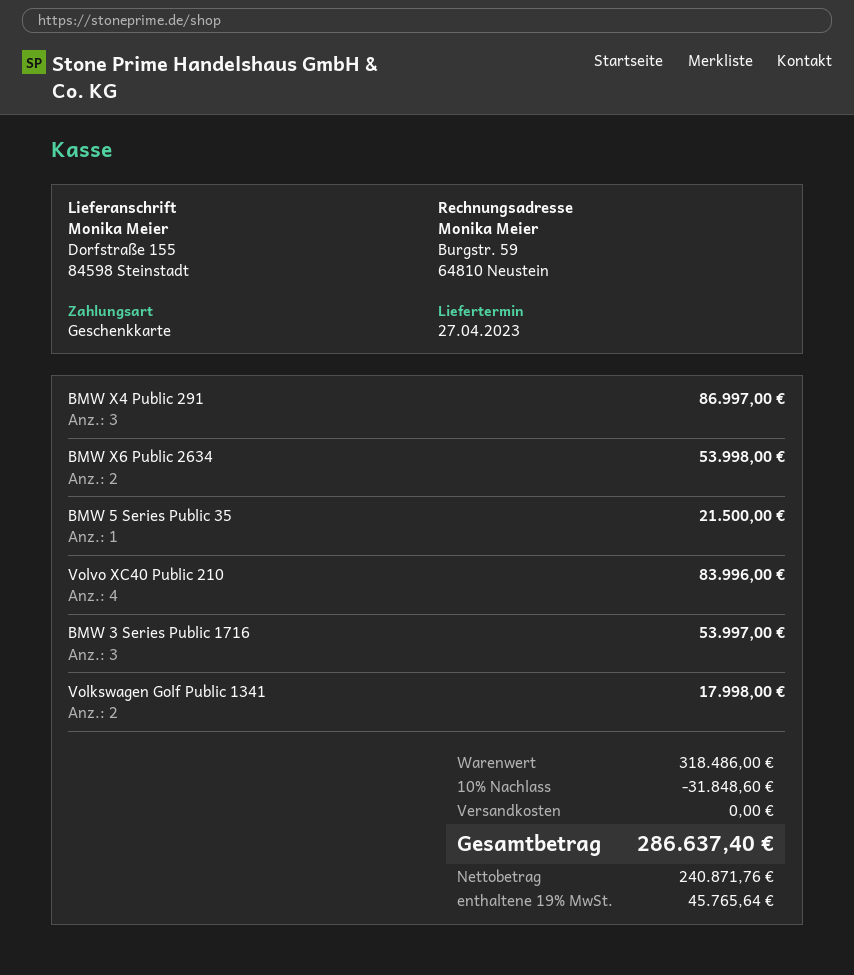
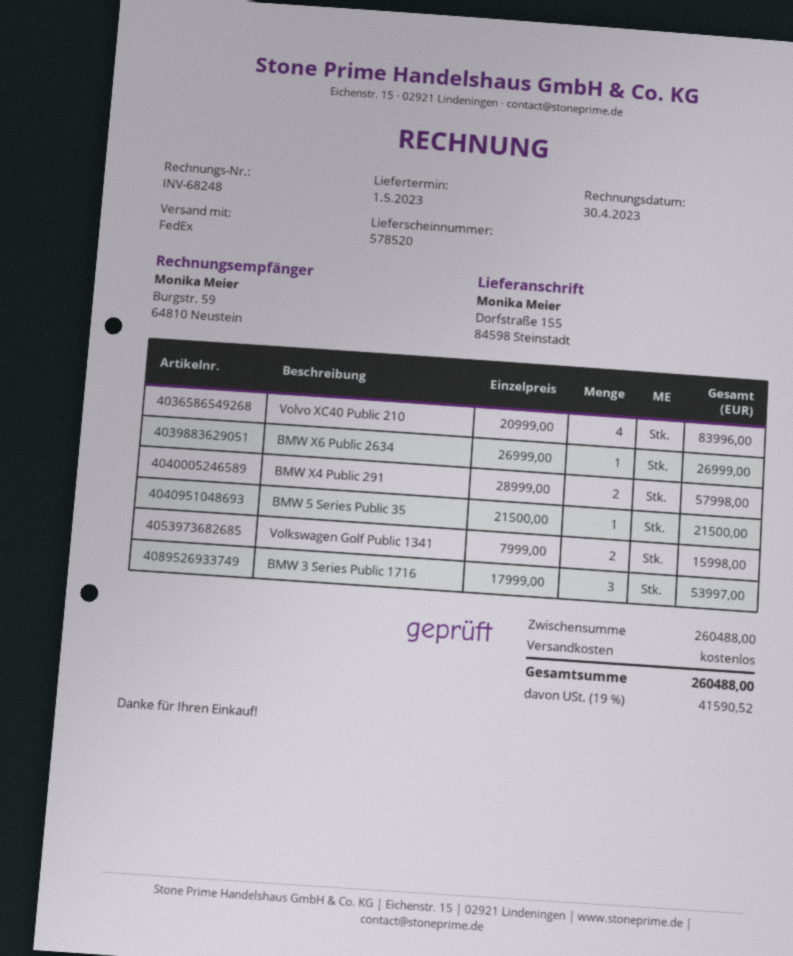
delivery date: 2023-04-27 -> 2023-05-01
BMW X4 Public 291: 3 for 86997.00 -> 2 for 57998.00
BMW X6 Public 2634: 2 for 53998.00 -> 1 for 26999.00
Volkswagen Golf Public 1341: 2 for 17998.00 -> 2 for 15998.00
subtotal: 318486.00 -> 260488.00
discount: 10% = 31848.60 -> none
tax: 19% = 45765.64 -> 19% = 41590.52
total: 286637.40 -> 260488.00

